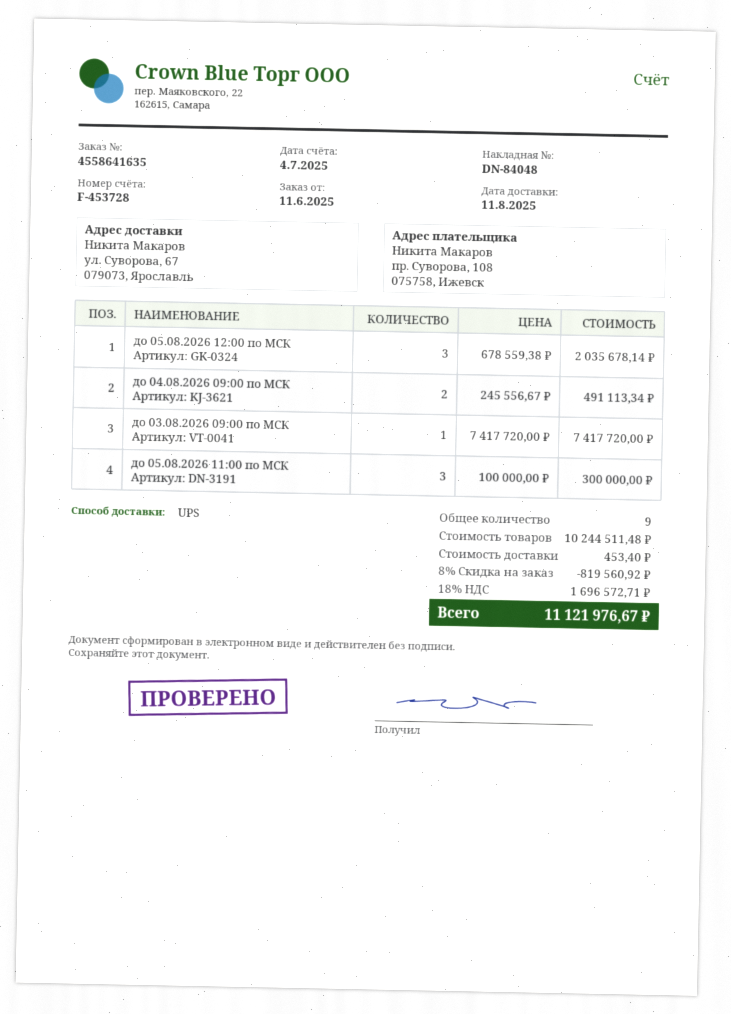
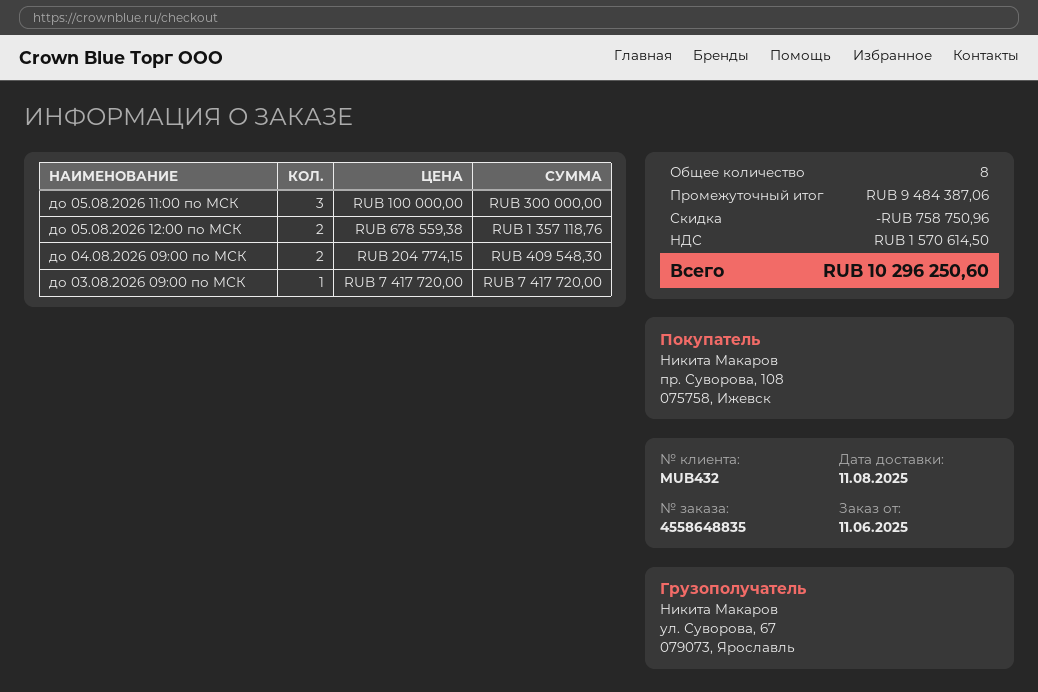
order number: 4558641635 -> 4558648835
до 05.08.2026 12:00 по МСК: 3 x 678559.38 = 2035678.14 -> 2 x 678559.38 = 1357118.76
до 04.08.2026 09:00 по МСК: 2 x 245556.67 = 491113.34 -> 2 x 204774.15 = 409548.30
total quantity: 9 -> 8
subtotal: 10244511.48 -> 9484387.06
discount: 819560.92 -> 758750.96
shipping: 453.40 -> none
tax: 1696572.71 -> 1570614.50
total: 11121976.67 -> 10296250.60

